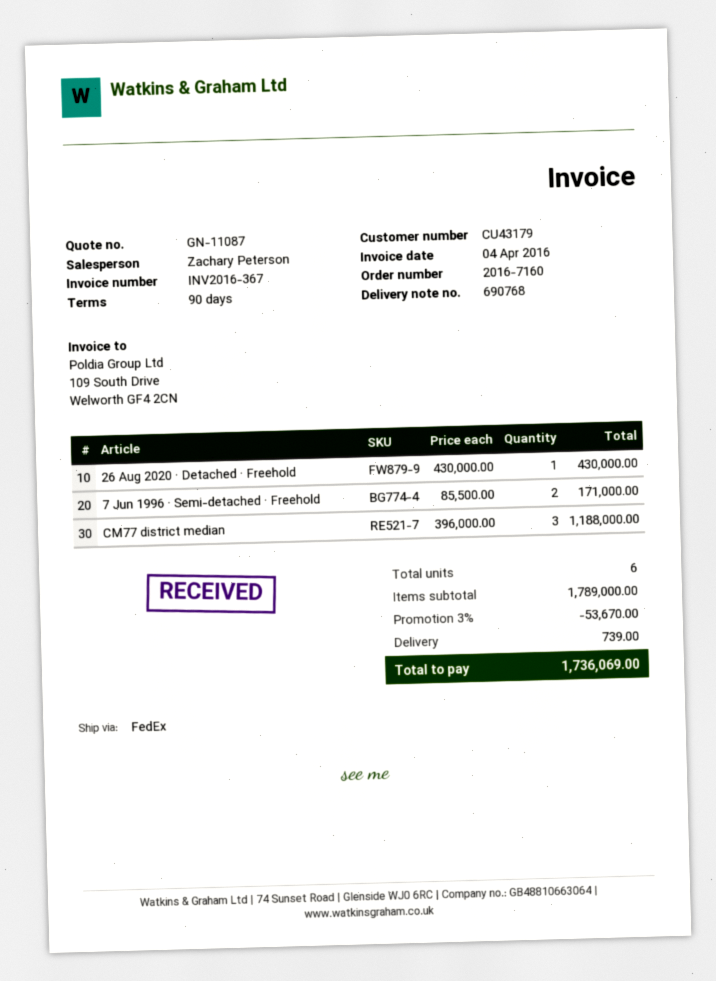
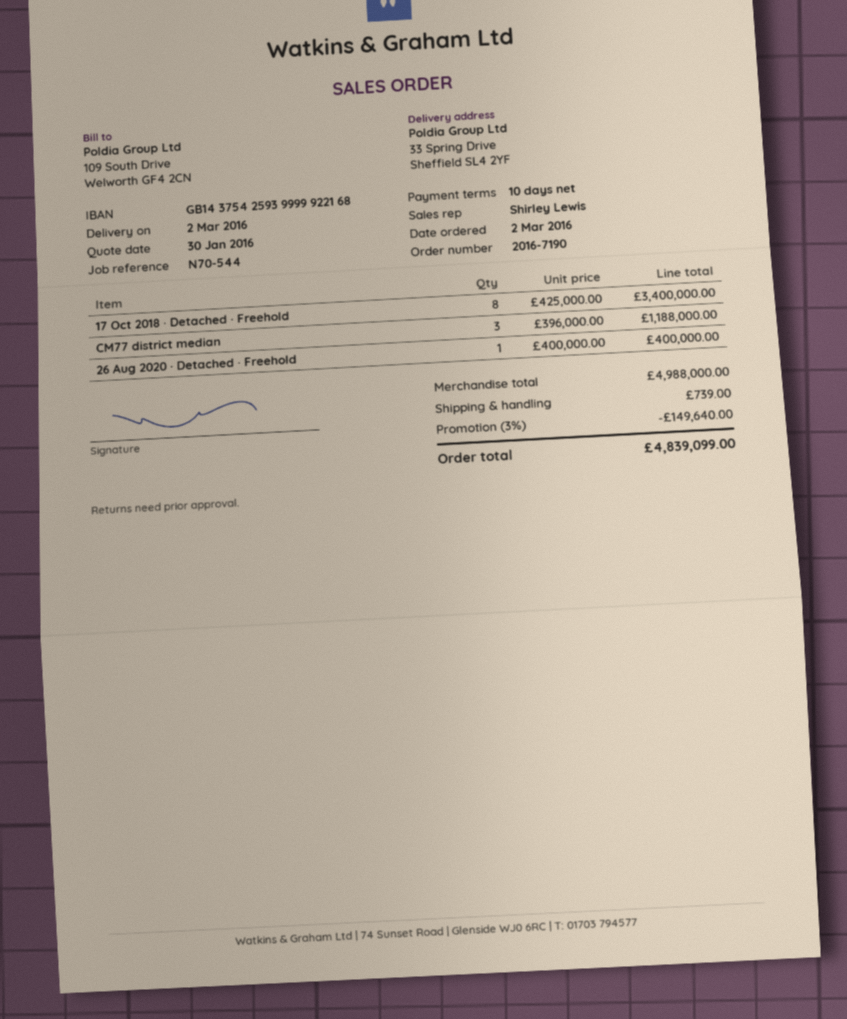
order number: 2016-7160 -> 2016-7190
payment terms: 90 days -> 10 days
sales rep: Zachary Peterson -> Shirley Lewis
26 Aug 2020 · Detached · Freehold: 1 x 430000.00 = 430000.00 -> 1 x 400000.00 = 400000.00
7 Jun 1996 · Semi-detached · Freehold: 2 x 85500.00 = 171000.00 -> none
17 Oct 2018 · Detached · Freehold: none -> 8 x 425000.00 = 3400000.00
subtotal: 1789000.00 -> 4988000.00
discount: 3% = 53670.00 -> 3% = 149640.00
total: 1736069.00 -> 4839099.00

